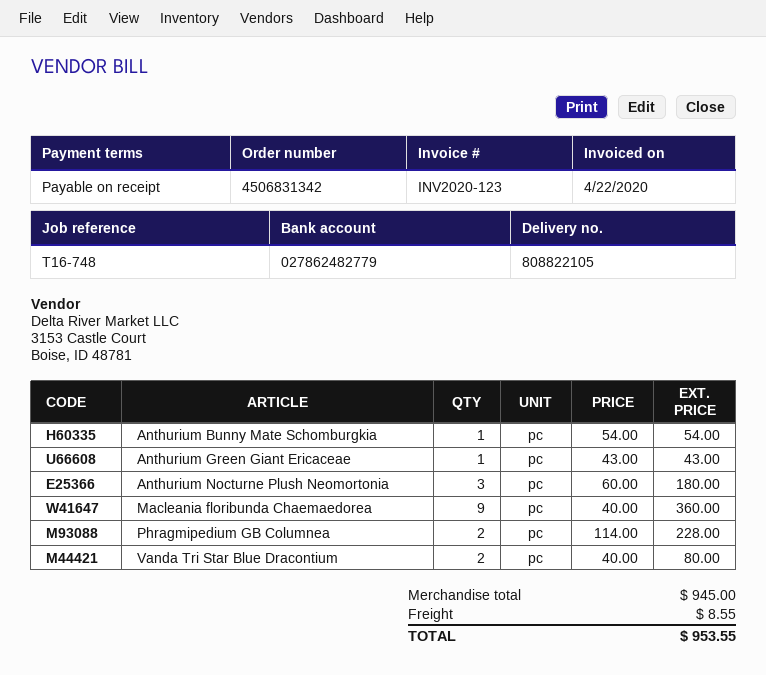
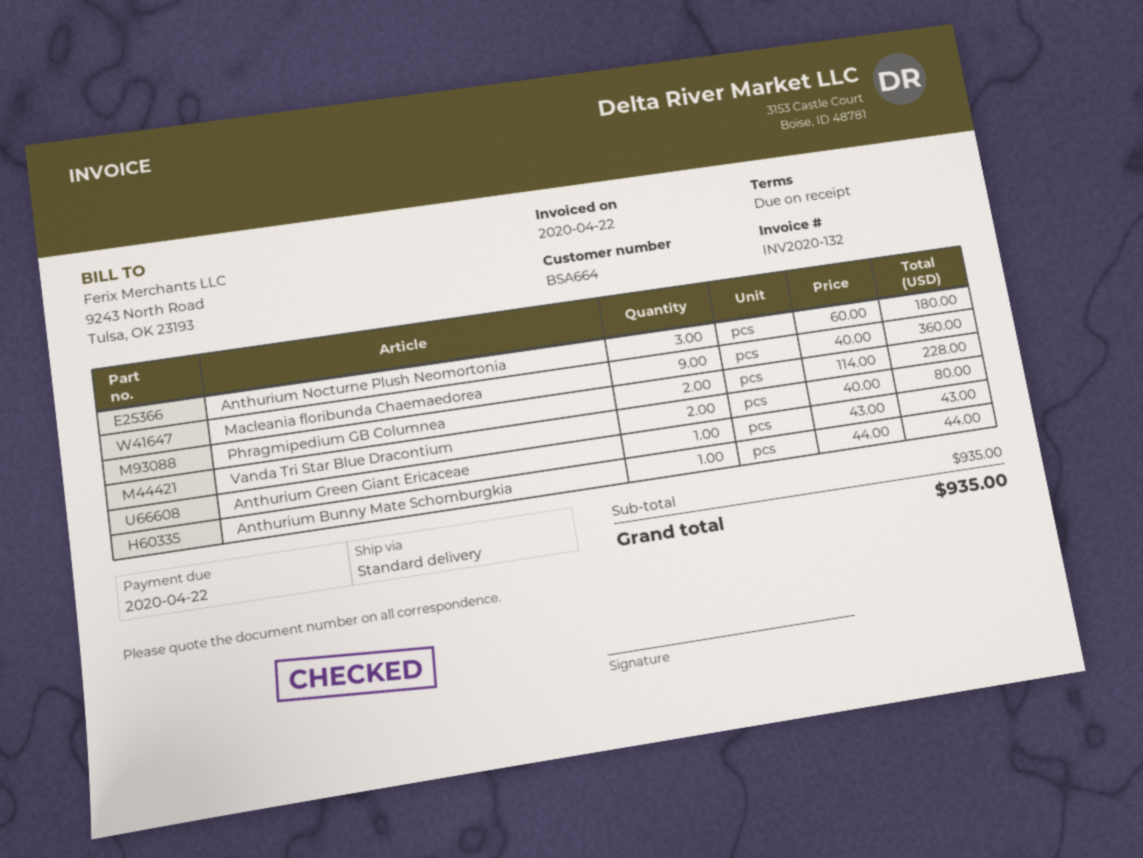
invoice number: INV2020-123 -> INV2020-132
Anthurium Bunny Mate Schomburgkia: 1 x 54.00 = 54.00 -> 1 x 44.00 = 44.00
subtotal: 945.00 -> 935.00
shipping: 8.55 -> none
total: 953.55 -> 935.00

